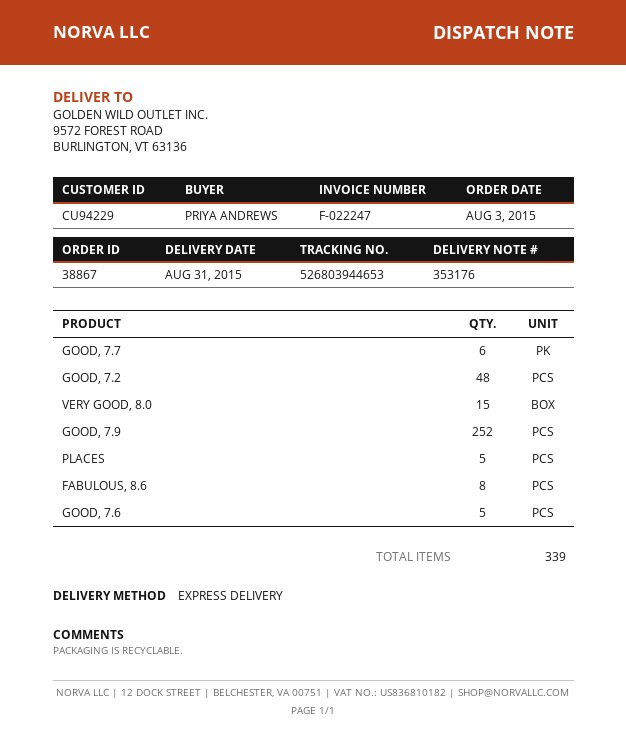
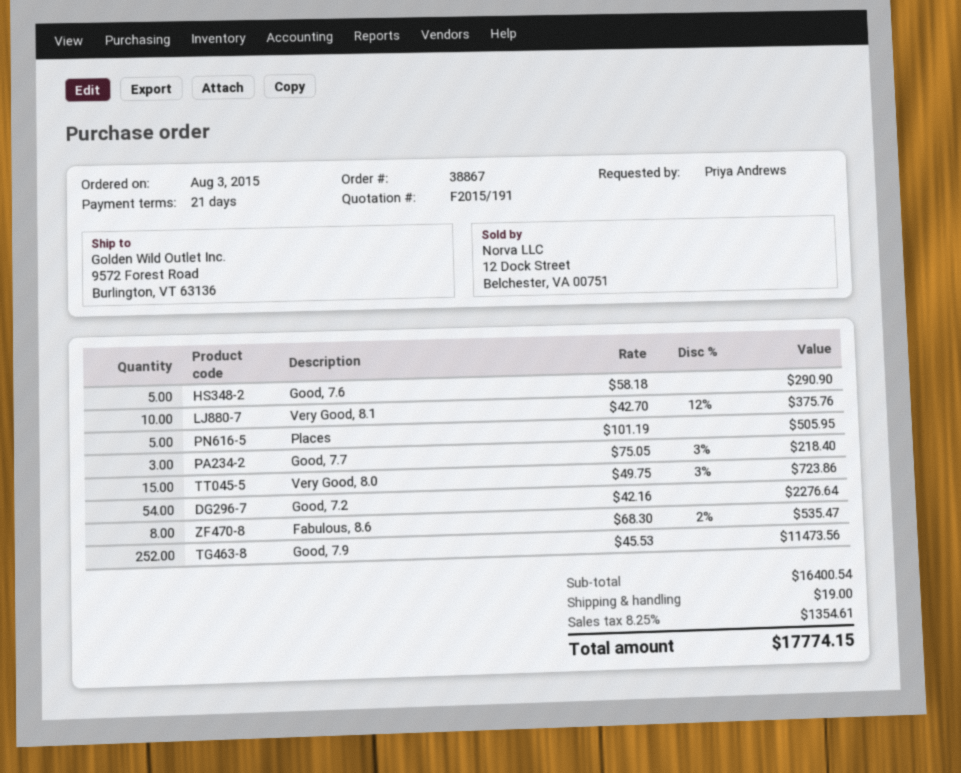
GOOD, 7.7: 6 -> 3
GOOD, 7.2: 48 -> 54
Very Good, 8.1: none -> 10

